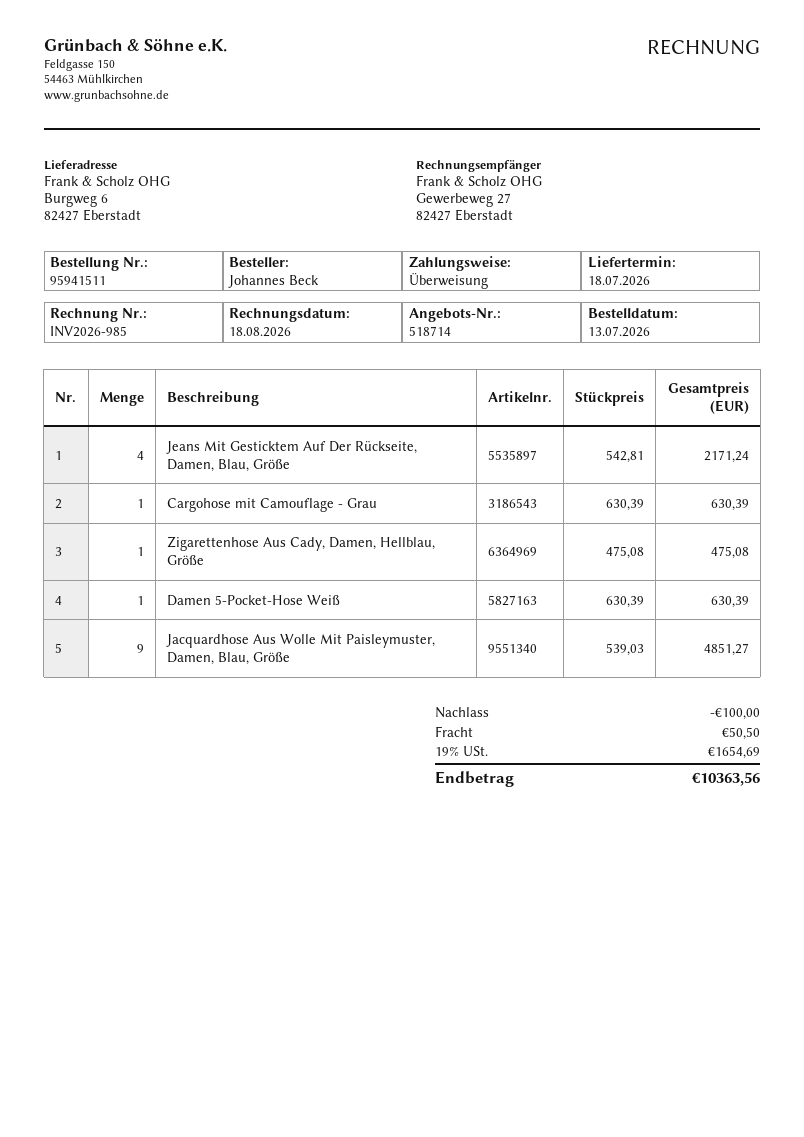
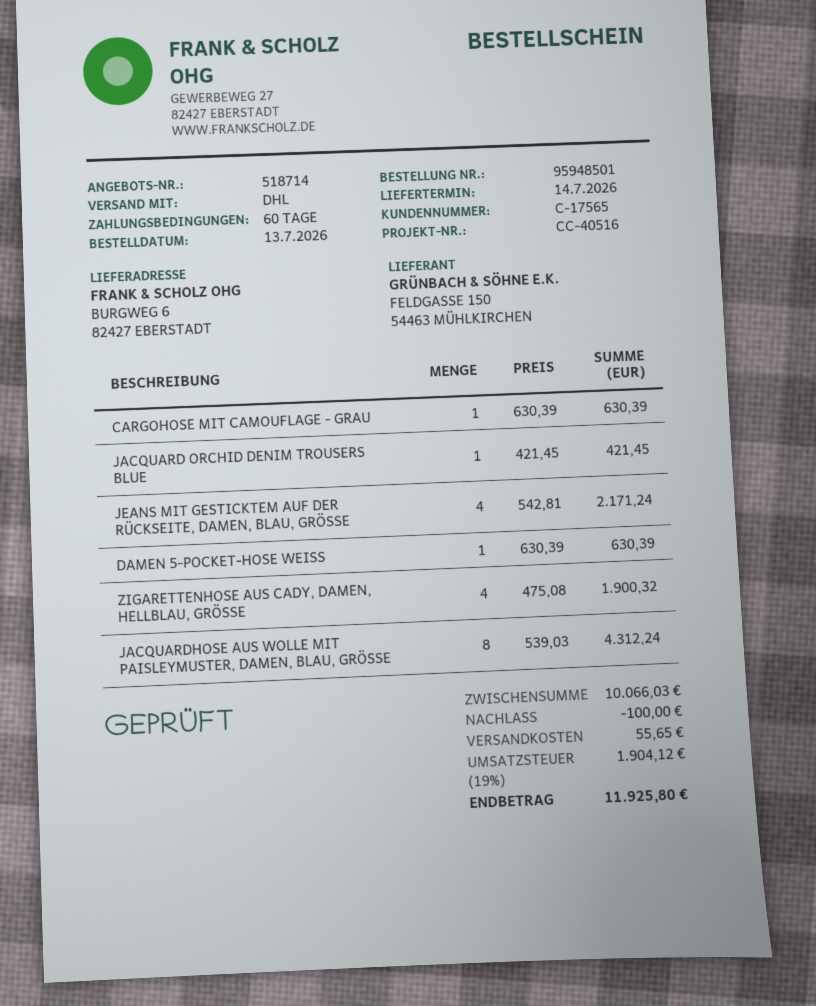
order number: 95941511 -> 95948501
delivery date: 2026-07-18 -> 2026-07-14
Zigarettenhose Aus Cady, Damen, Hellblau, Größe: 1 x 475.08 = 475.08 -> 4 x 475.08 = 1900.32
Jacquardhose Aus Wolle Mit Paisleymuster, Damen, Blau, Größe: 9 x 539.03 = 4851.27 -> 8 x 539.03 = 4312.24
JACQUARD ORCHID DENIM TROUSERS BLUE: none -> 1 x 421.45 = 421.45
shipping: 50.50 -> 55.65
tax: 19% = 1654.69 -> 19% = 1904.12
total: 10363.56 -> 11925.80

